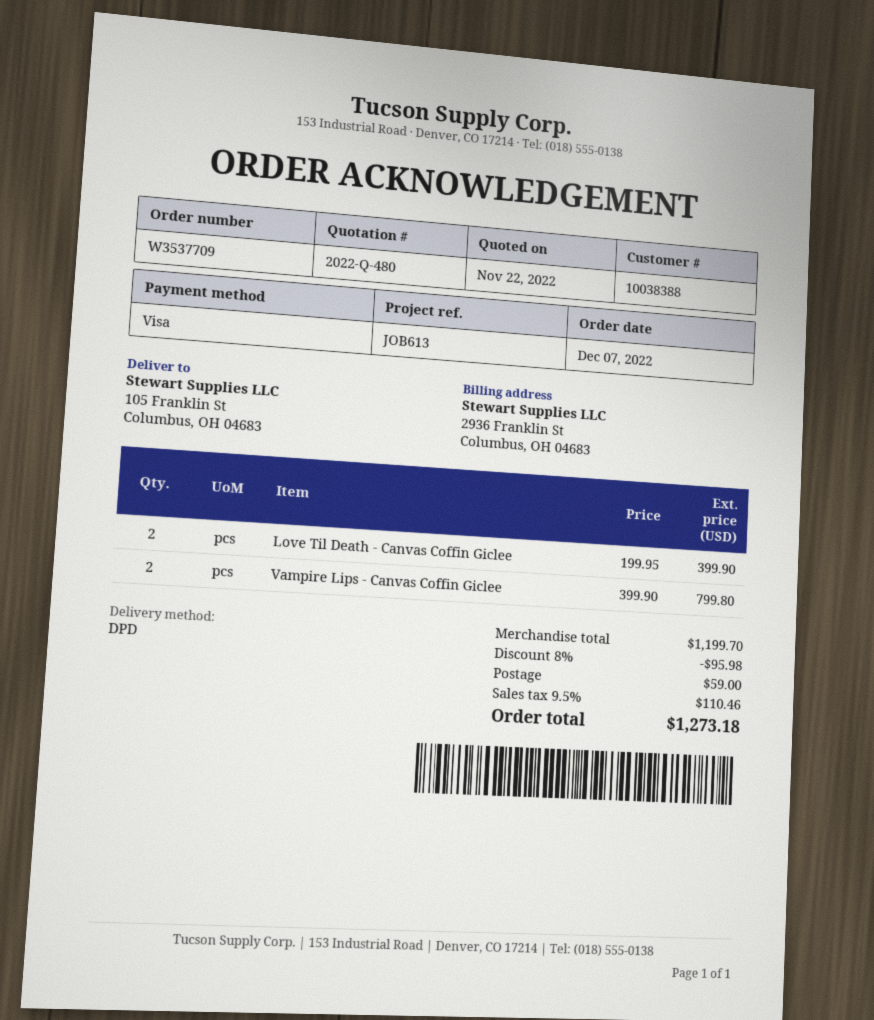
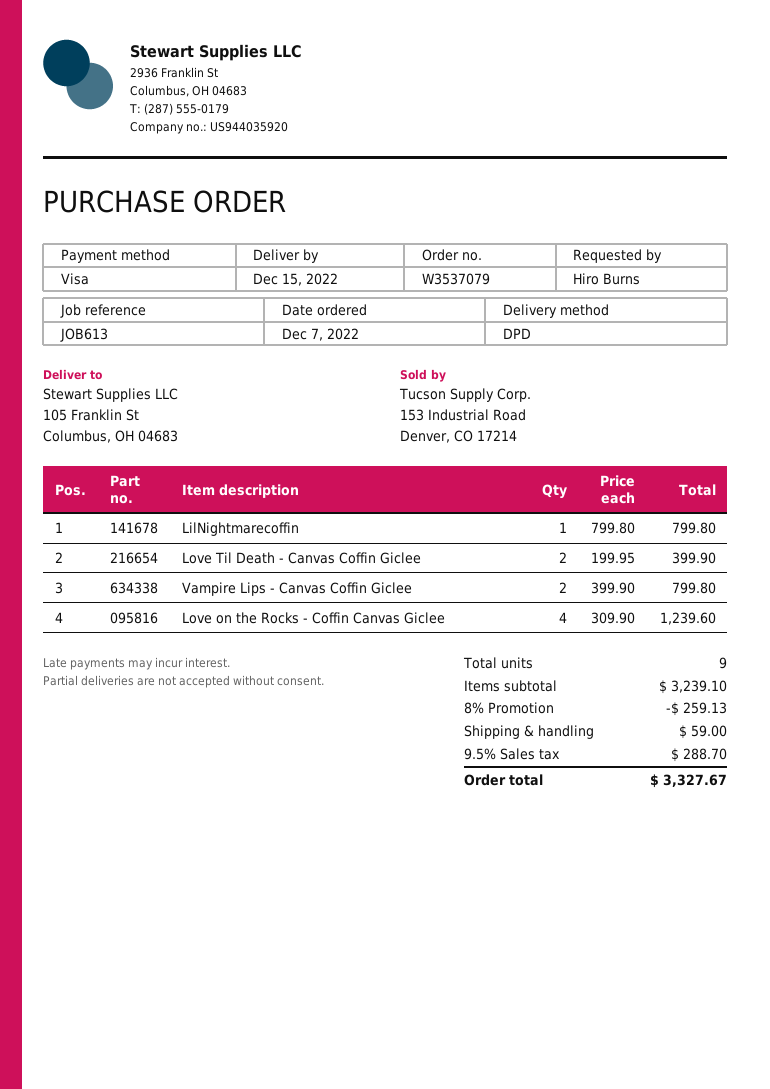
order number: W3537709 -> W3537079
LilNightmarecoffin: none -> 1 x 799.80 = 799.80
Love on the Rocks - Coffin Canvas Giclee: none -> 4 x 309.90 = 1239.60
subtotal: 1199.70 -> 3239.10
discount: 8% = 95.98 -> 8% = 259.13
tax: 9.5% = 110.46 -> 9.5% = 288.70
total: 1273.18 -> 3327.67

